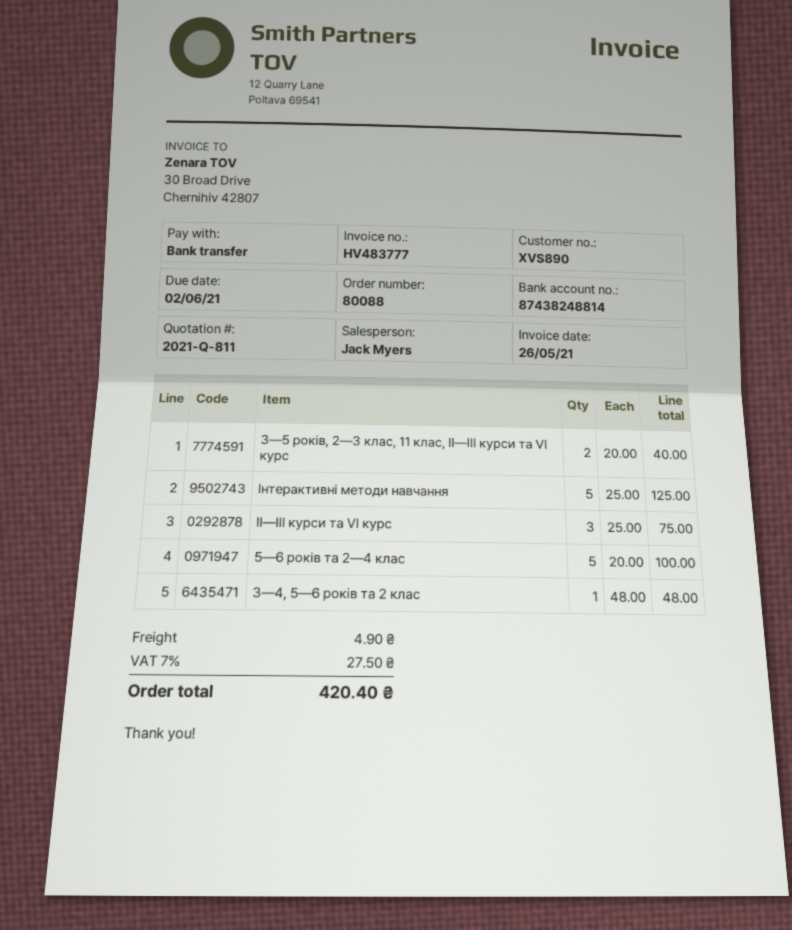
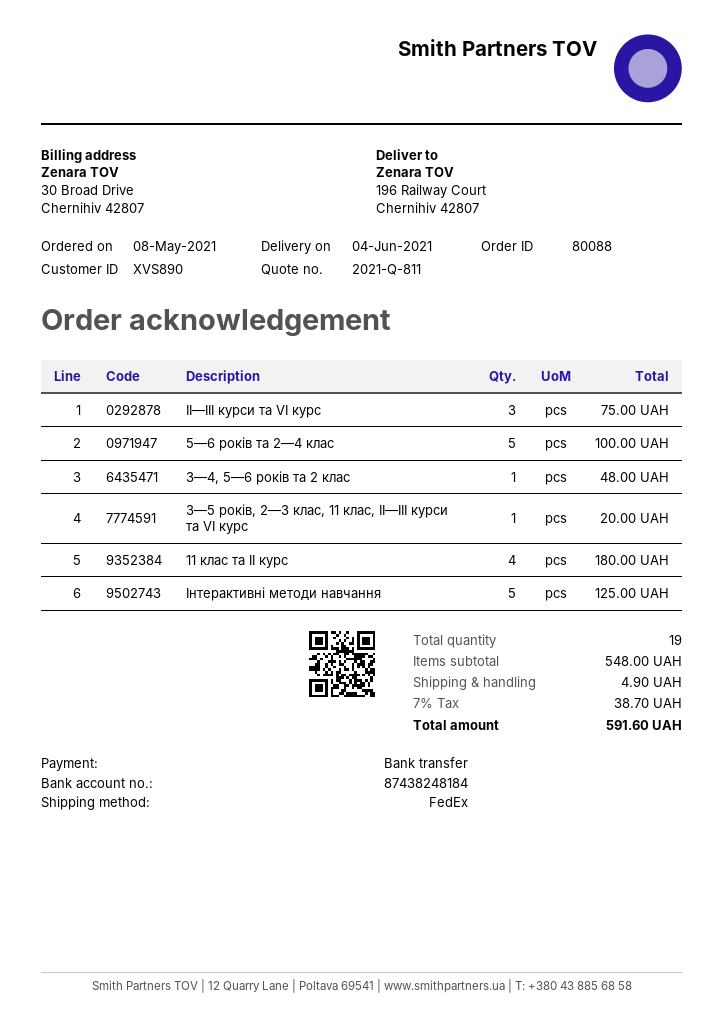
bank account: 87438248814 -> 87438248184
3—5 років, 2—3 клас, 11 клас, II—III курси та VI курс: 2 for 40.00 -> 1 for 20.00
11 клас та II курс: none -> 4 for 180.00
tax: 7% = 27.50 -> 7% = 38.70
total: 420.40 -> 591.60

